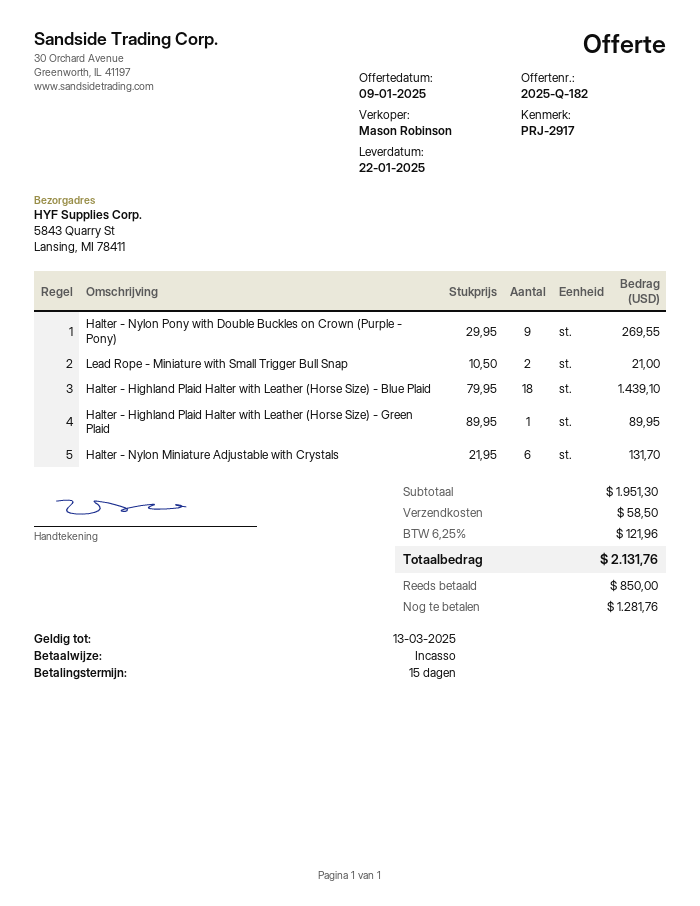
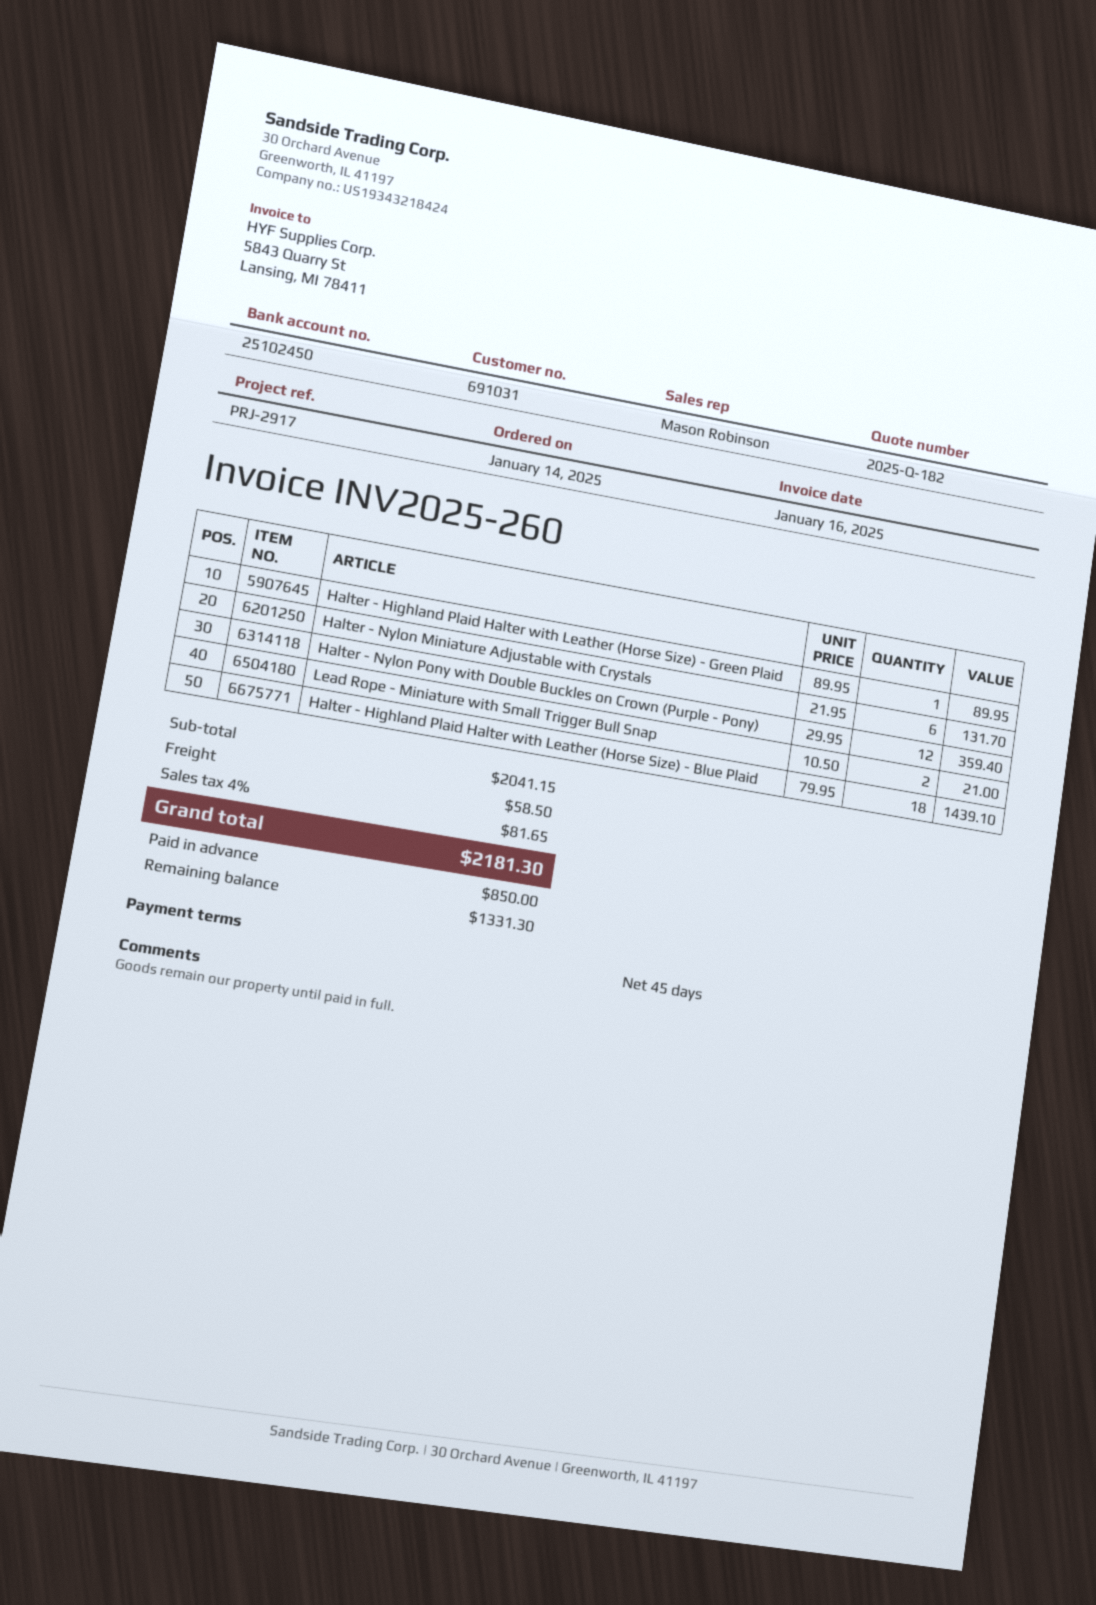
payment terms: 15 days -> 45 days
Halter - Nylon Pony with Double Buckles on Crown (Purple - Pony): 9 x 29.95 = 269.55 -> 12 x 29.95 = 359.40
subtotal: 1951.30 -> 2041.15
tax: 6.25% = 121.96 -> 4% = 81.65
total: 2131.76 -> 2181.30
balance: 1281.76 -> 1331.30

